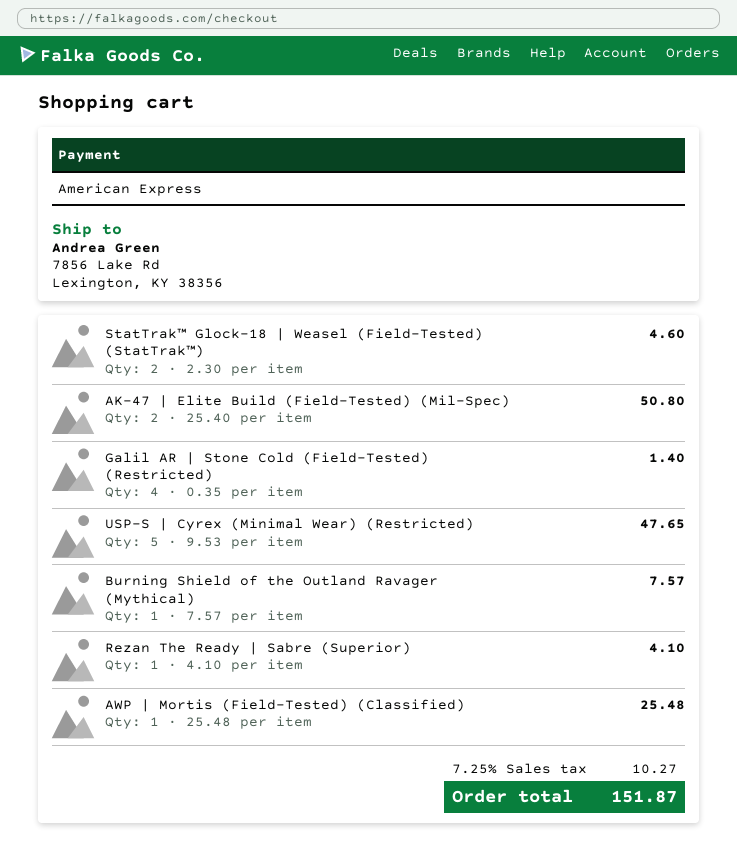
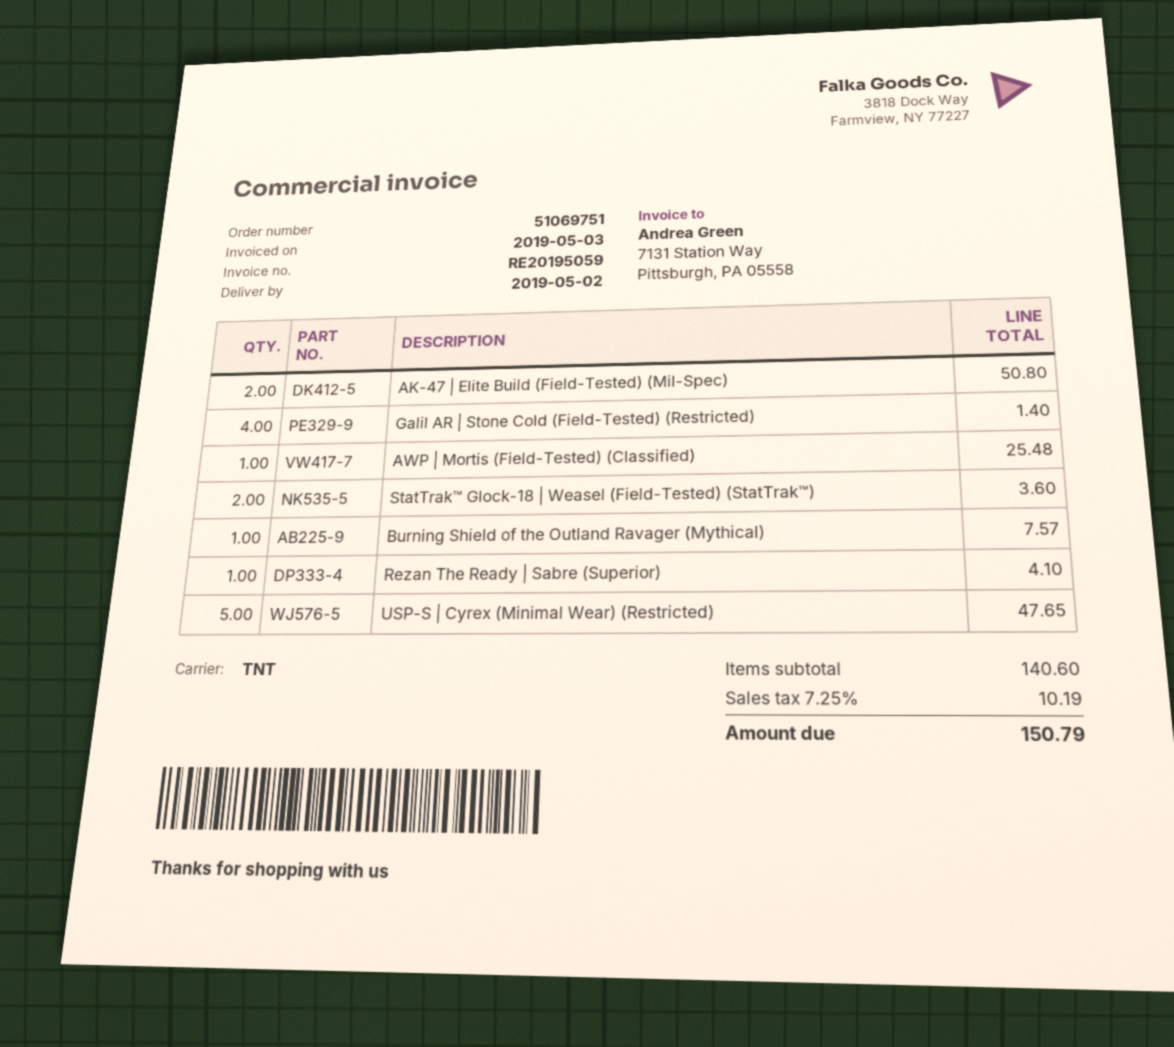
StatTrak™ Glock-18 | Weasel (Field-Tested) (StatTrak™): 2 for 4.60 -> 2 for 3.60
tax: 7.25% = 10.27 -> 7.25% = 10.19
total: 151.87 -> 150.79

